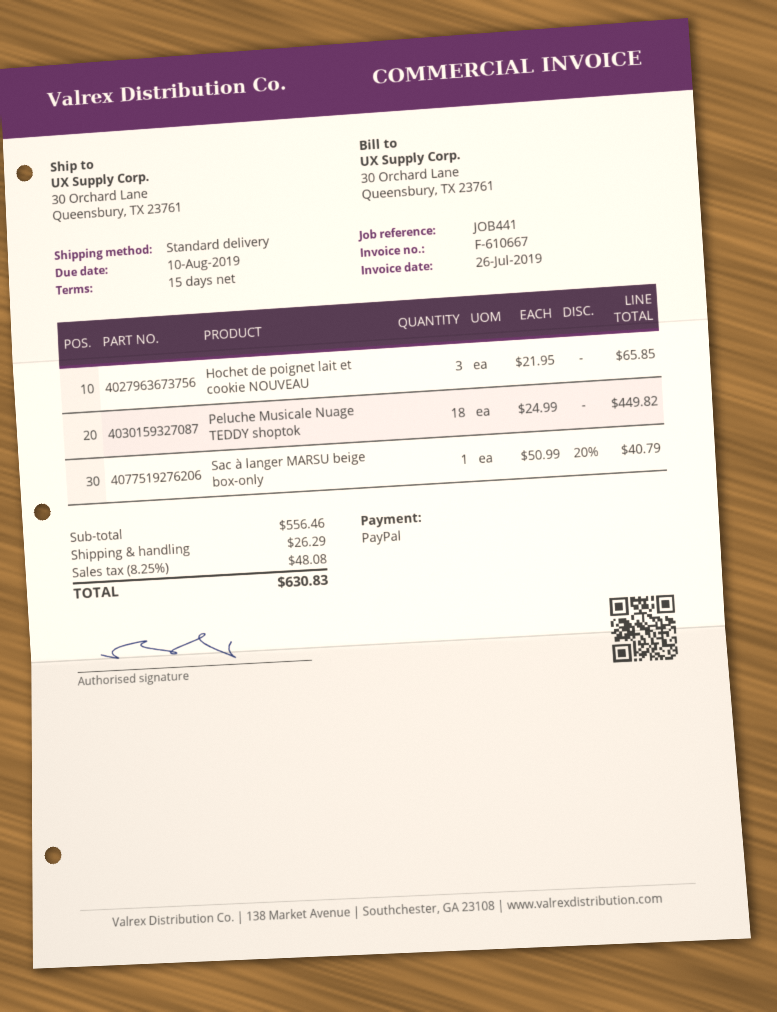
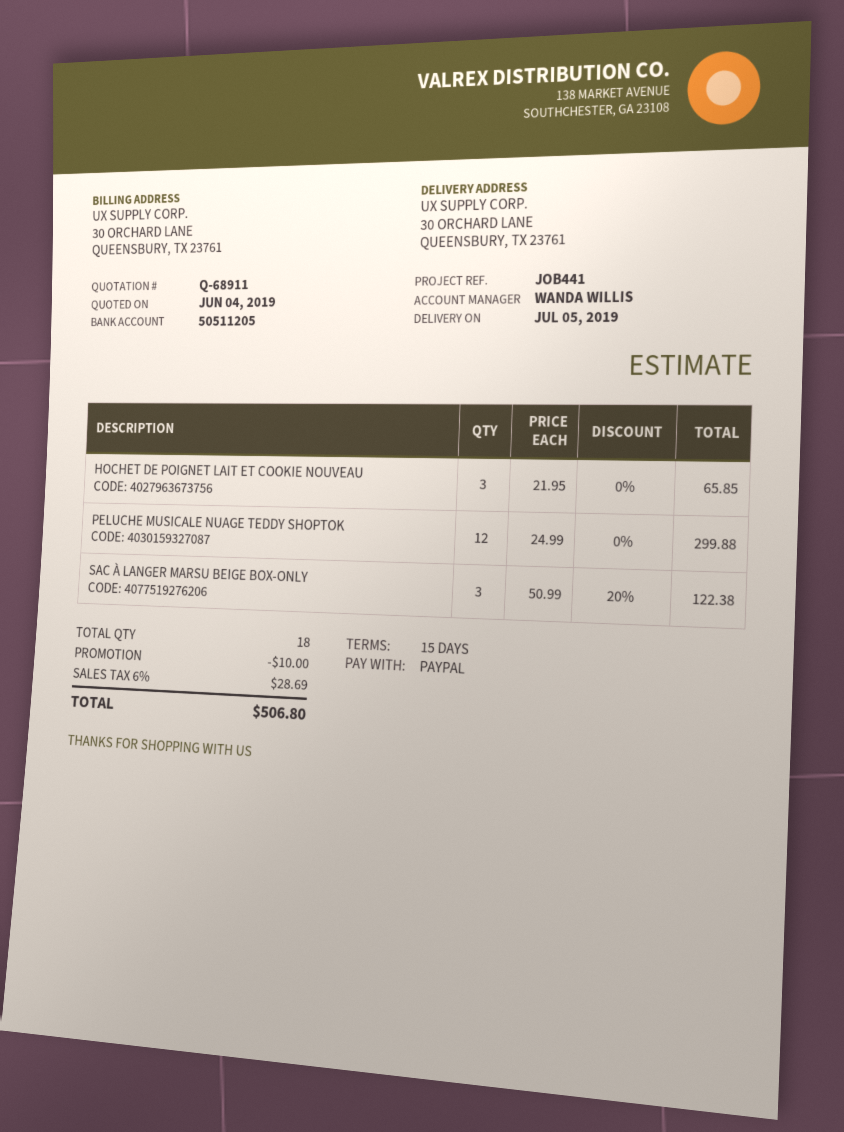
Peluche Musicale Nuage TEDDY shoptok: 18 x 24.99 = 449.82 -> 12 x 24.99 = 299.88
Sac à langer MARSU beige box-only: 1 x 50.99 - 20% = 40.79 -> 3 x 50.99 - 20% = 122.38
discount: none -> 10.00
shipping: 26.29 -> none
tax: 8.25% = 48.08 -> 6% = 28.69
total: 630.83 -> 506.80

